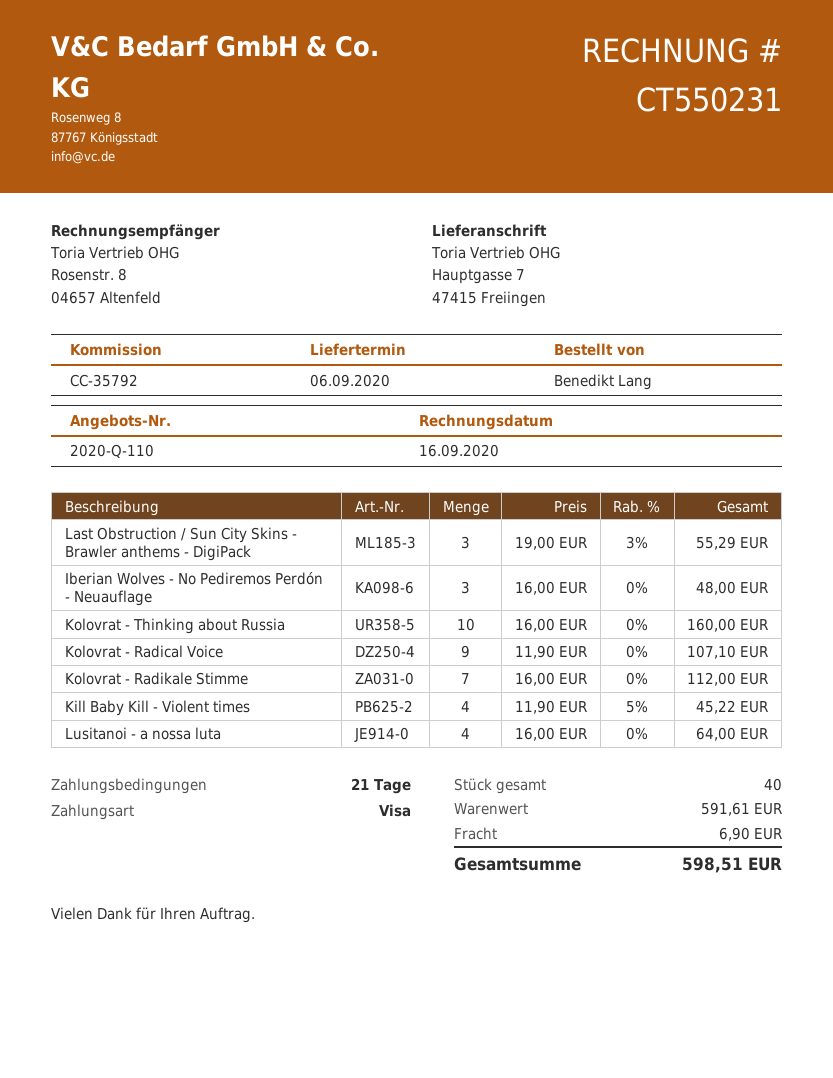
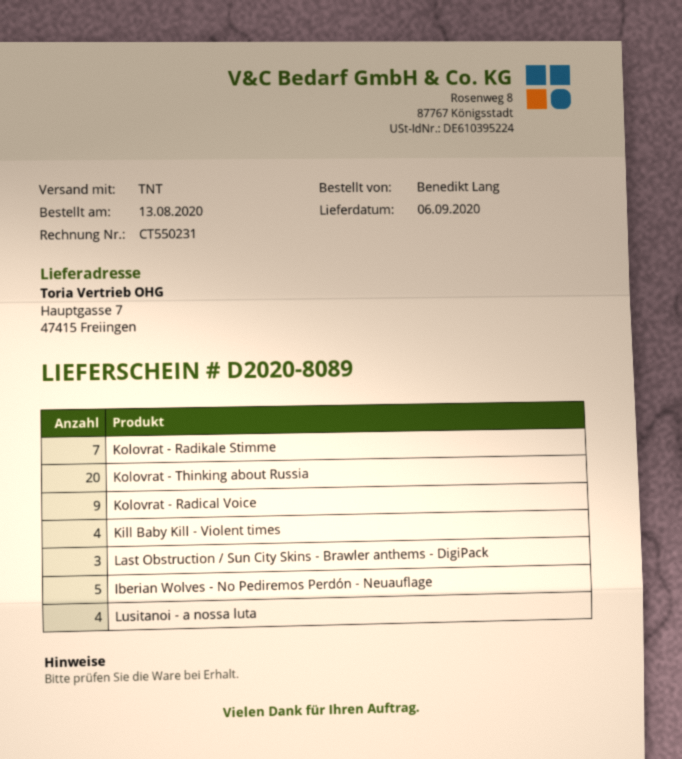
Iberian Wolves - No Pediremos Perdón - Neuauflage: 3 -> 5
Kolovrat - Thinking about Russia: 10 -> 20

